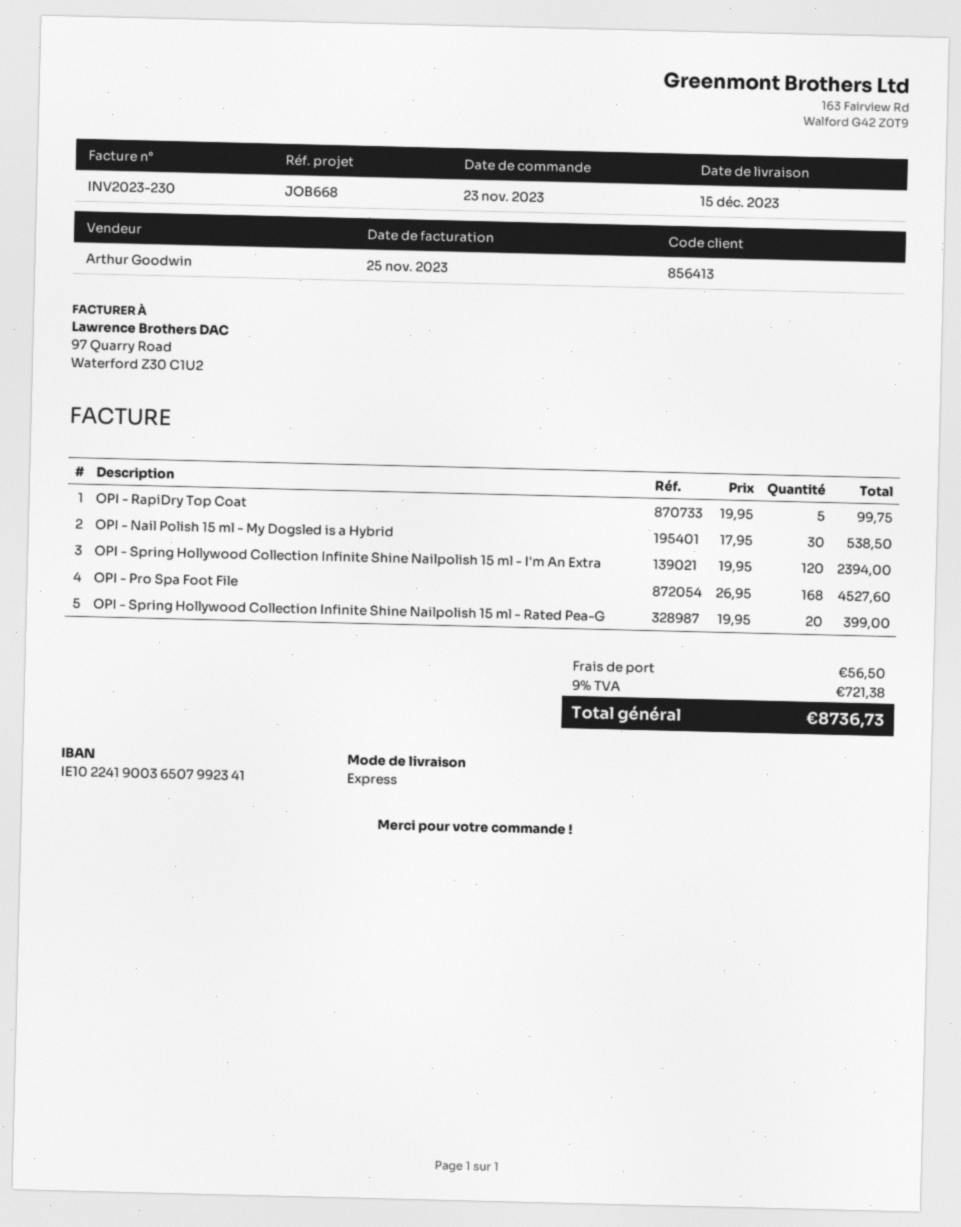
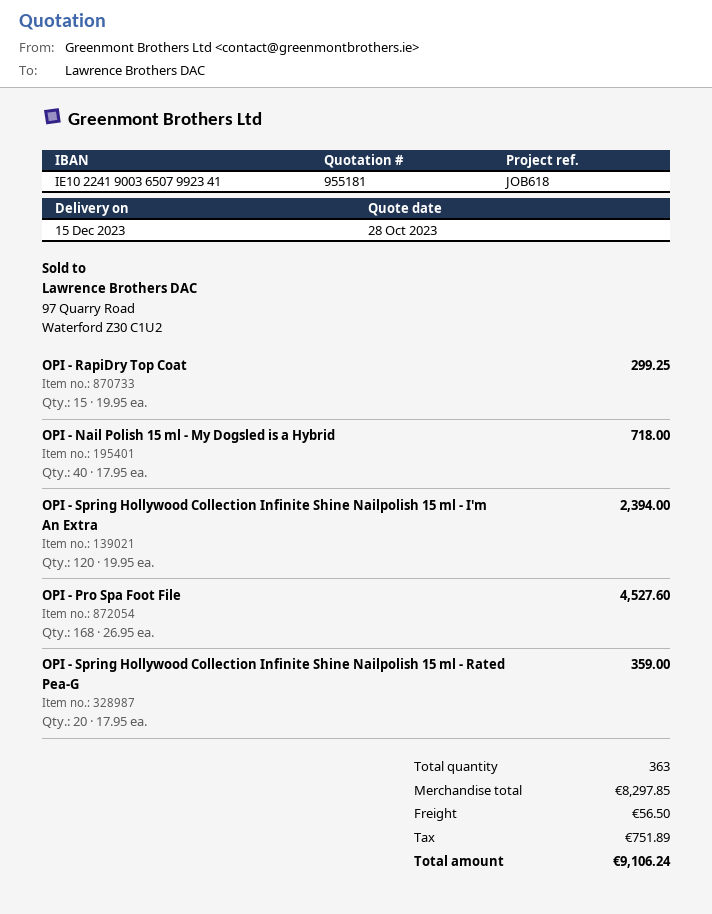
reference: JOB668 -> JOB618
OPI - RapiDry Top Coat: 5 x 19.95 = 99.75 -> 15 x 19.95 = 299.25
OPI - Nail Polish 15 ml - My Dogsled is a Hybrid: 30 x 17.95 = 538.50 -> 40 x 17.95 = 718.00
OPI - Spring Hollywood Collection Infinite Shine Nailpolish 15 ml - Rated Pea-G: 20 x 19.95 = 399.00 -> 20 x 17.95 = 359.00
tax: 721.38 -> 751.89
total: 8736.73 -> 9106.24

